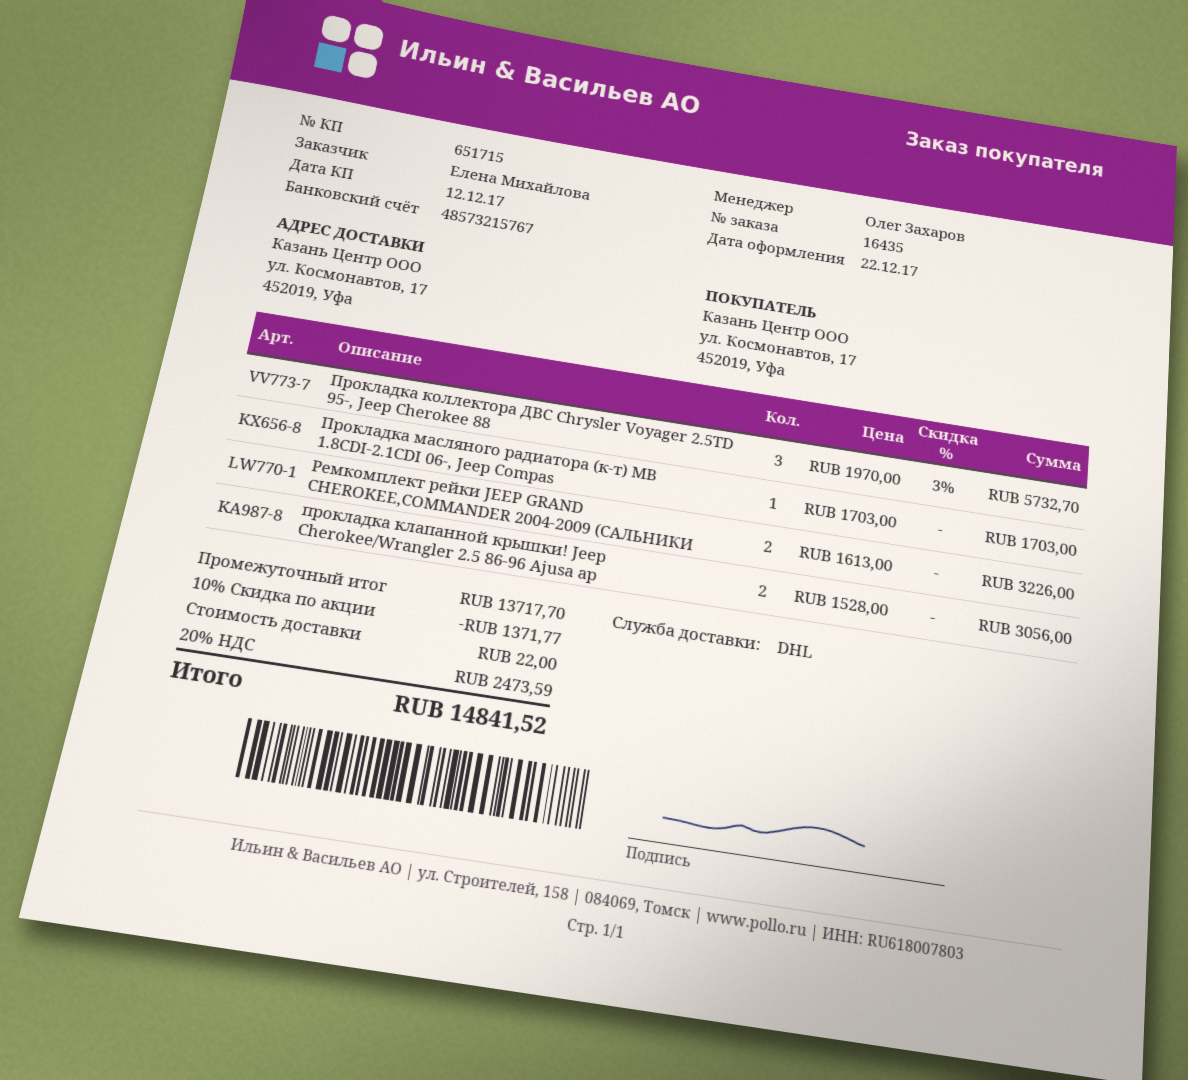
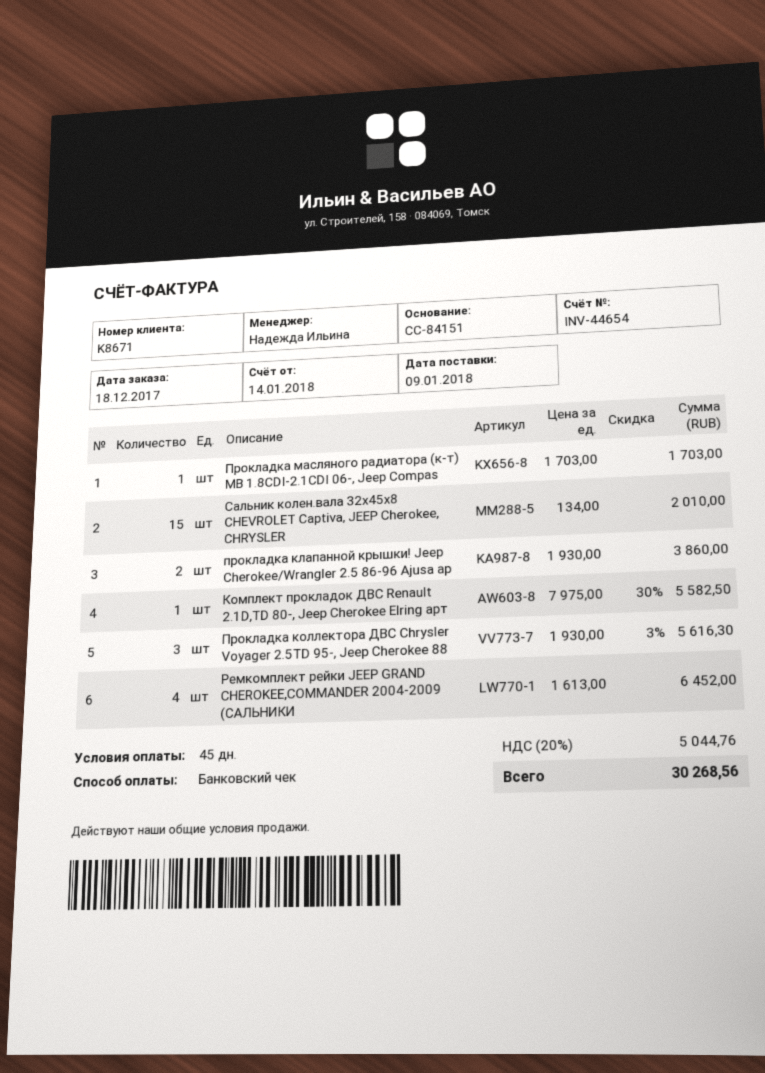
order date: 2017-12-22 -> 2017-12-18
sales rep: Олег Захаров -> Надежда Ильина
Прокладка коллектора ДВС Chrysler Voyager 2.5TD 95-, Jeep Cherokee 88: 3 x 1970.00 - 3% = 5732.70 -> 3 x 1930.00 - 3% = 5616.30
Ремкомплект рейки JEEP GRAND CHEROKEE,COMMANDER 2004-2009 (САЛЬНИКИ: 2 x 1613.00 = 3226.00 -> 4 x 1613.00 = 6452.00
прокладка клапанной крышки! Jeep Cherokee/Wrangler 2.5 86-96 Ajusa ар: 2 x 1528.00 = 3056.00 -> 2 x 1930.00 = 3860.00
Сальник колен.вала 32x45x8 CHEVROLET Captiva, JEEP Cherokee, CHRYSLER: none -> 15 x 134.00 = 2010.00
Комплект прокладок ДВС Renault 2.1D,TD 80-, Jeep Cherokee Elring арт: none -> 1 x 7975.00 - 30% = 5582.50
discount: 10% = 1371.77 -> none
shipping: 22.00 -> none
tax: 20% = 2473.59 -> 20% = 5044.76
total: 14841.52 -> 30268.56

